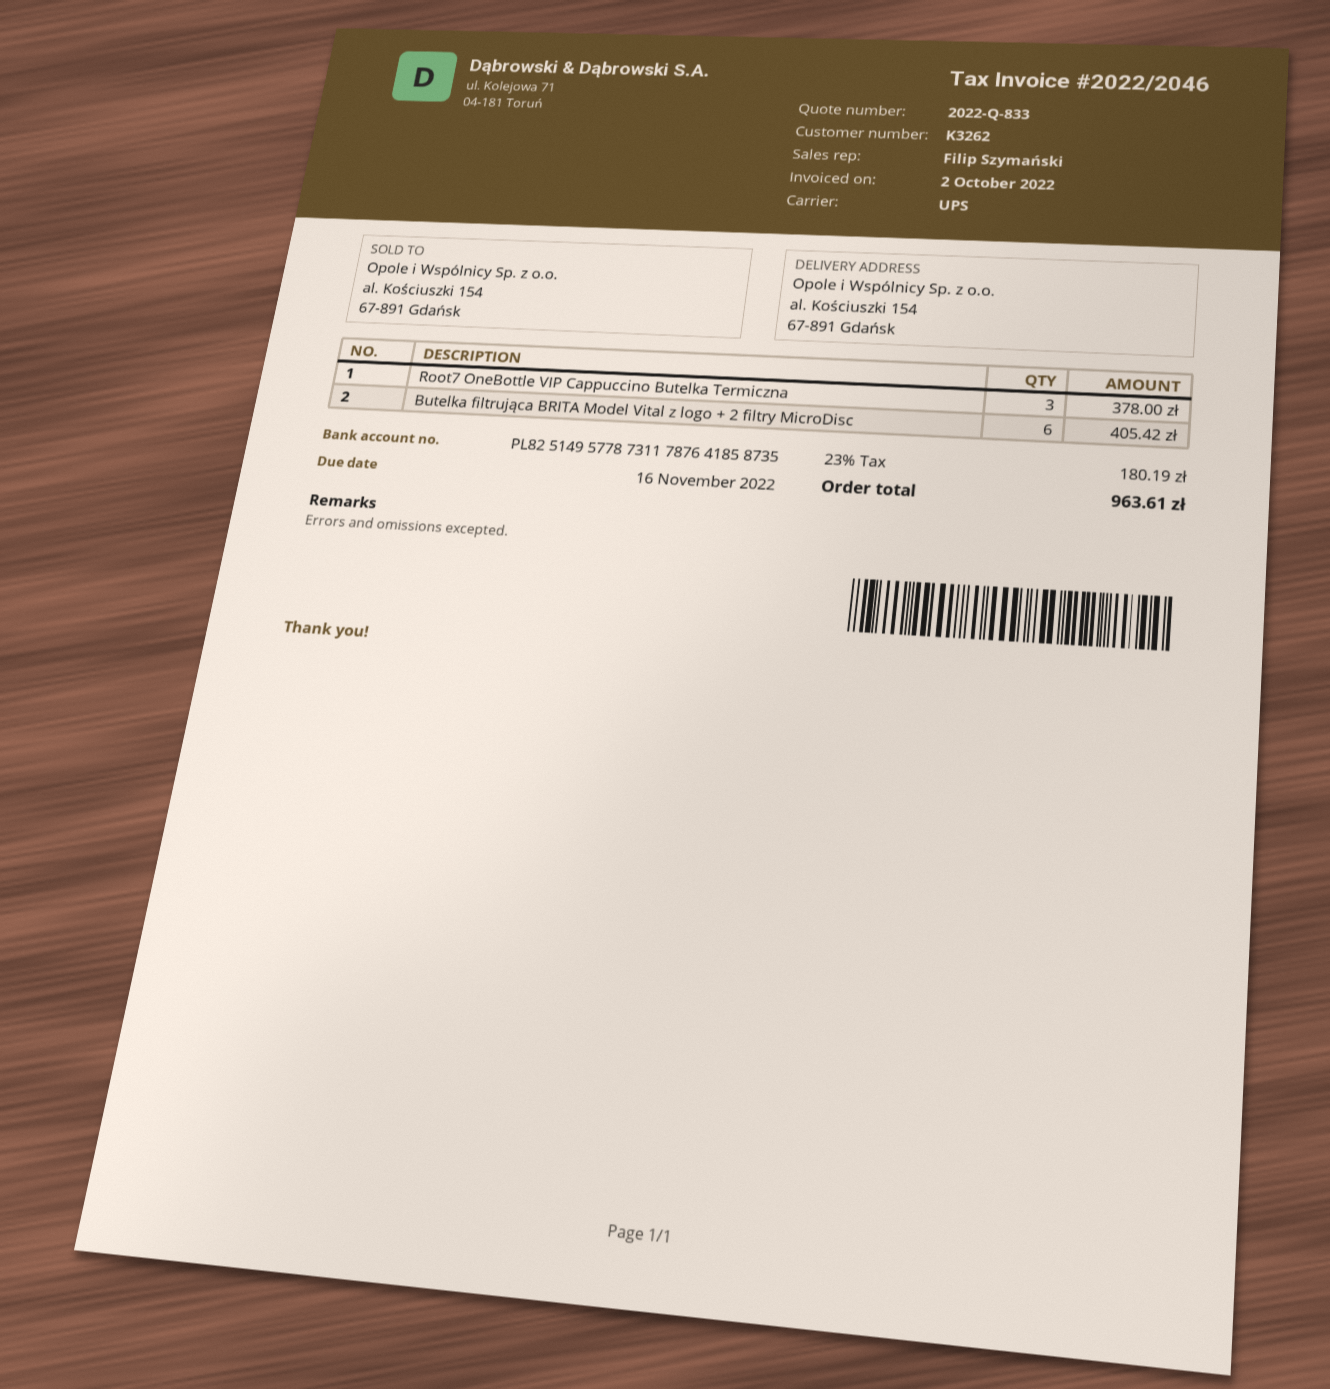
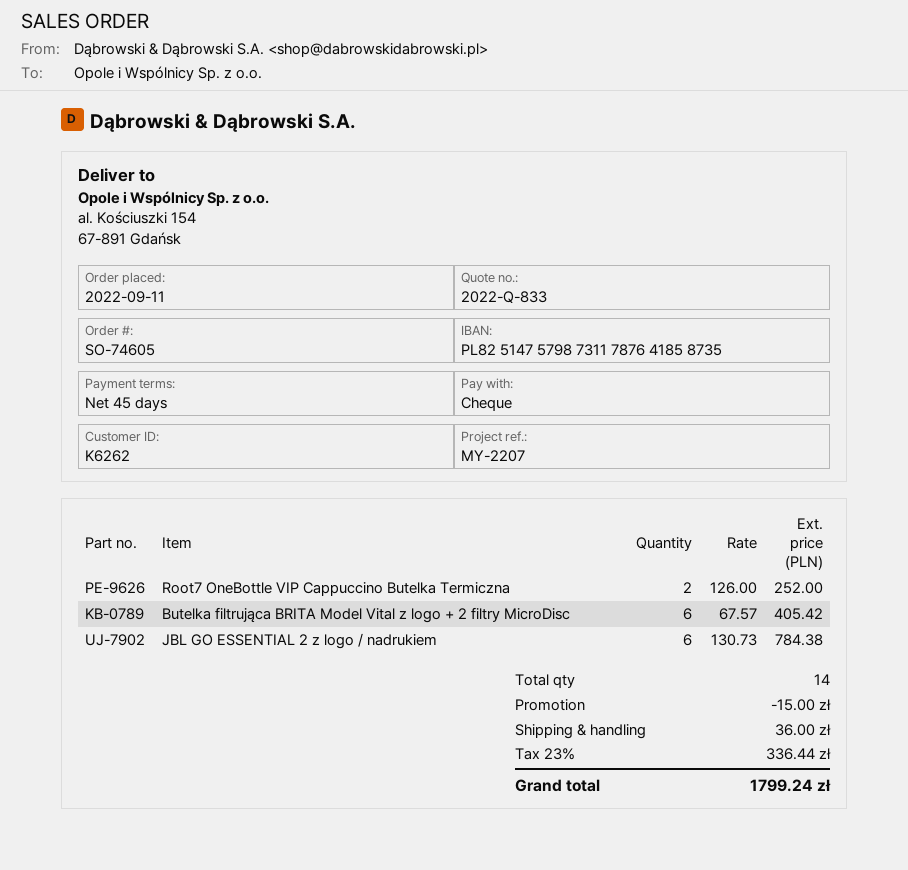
customer number: K3262 -> K6262
bank account: PL82514957787311787641858735 -> PL82514757987311787641858735
Root7 OneBottle VIP Cappuccino Butelka Termiczna: 3 for 378.00 -> 2 for 252.00
JBL GO ESSENTIAL 2 z logo / nadrukiem: none -> 6 for 784.38
discount: none -> 15.00
shipping: none -> 36.00
tax: 23% = 180.19 -> 23% = 336.44
total: 963.61 -> 1799.24

